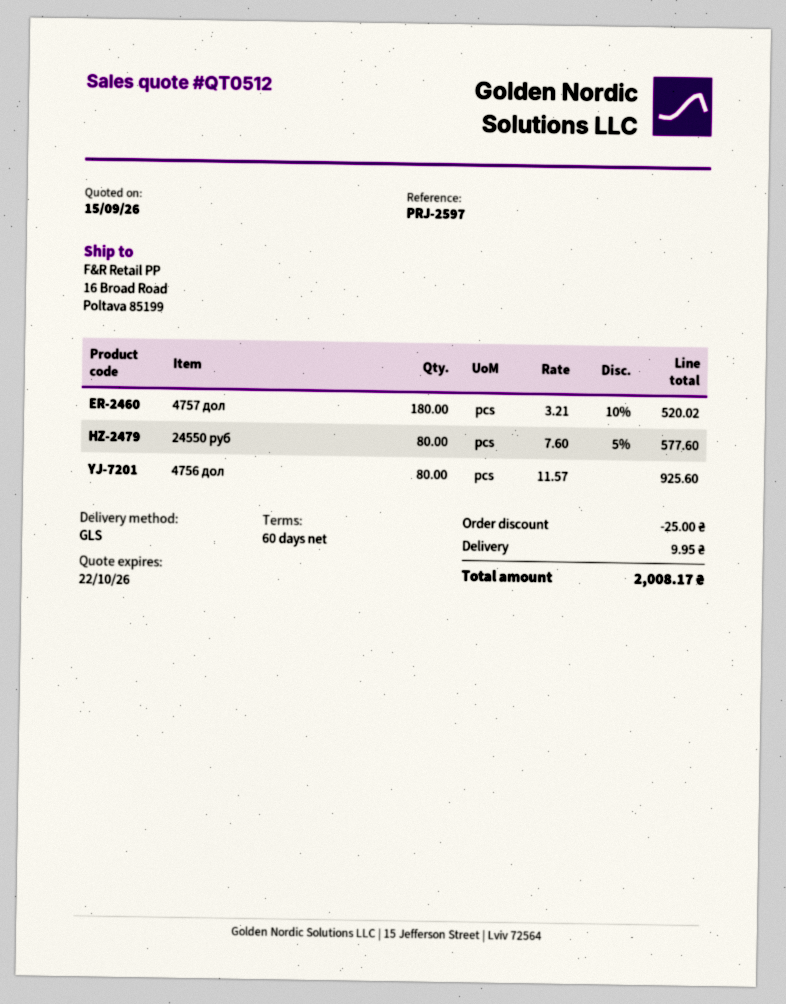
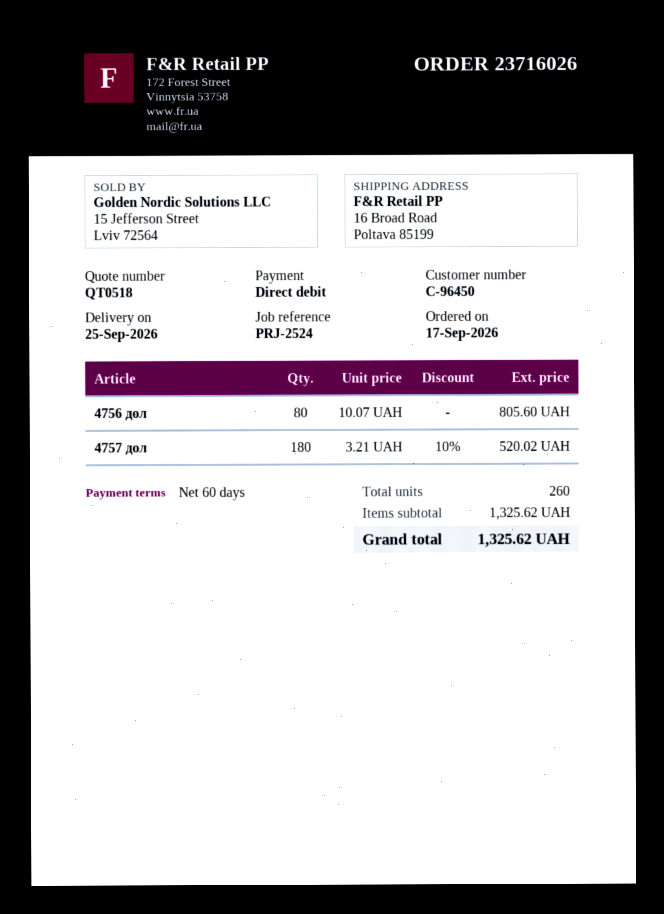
quote number: QT0512 -> QT0518
reference: PRJ-2597 -> PRJ-2524
24550 рyб: 80 x 7.60 - 5% = 577.60 -> none
4756 дoл: 80 x 11.57 = 925.60 -> 80 x 10.07 = 805.60
discount: 25.00 -> none
shipping: 9.95 -> none
total: 2008.17 -> 1325.62

